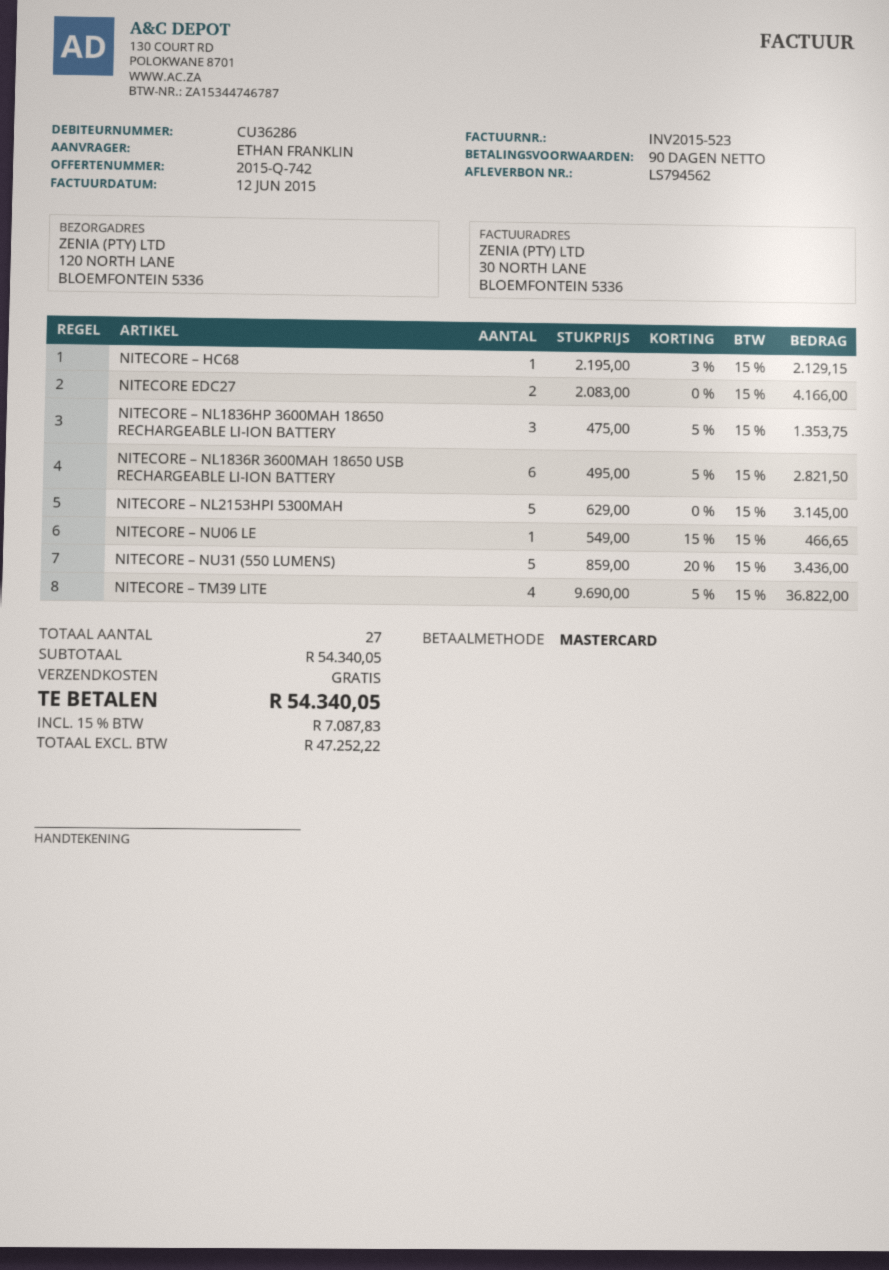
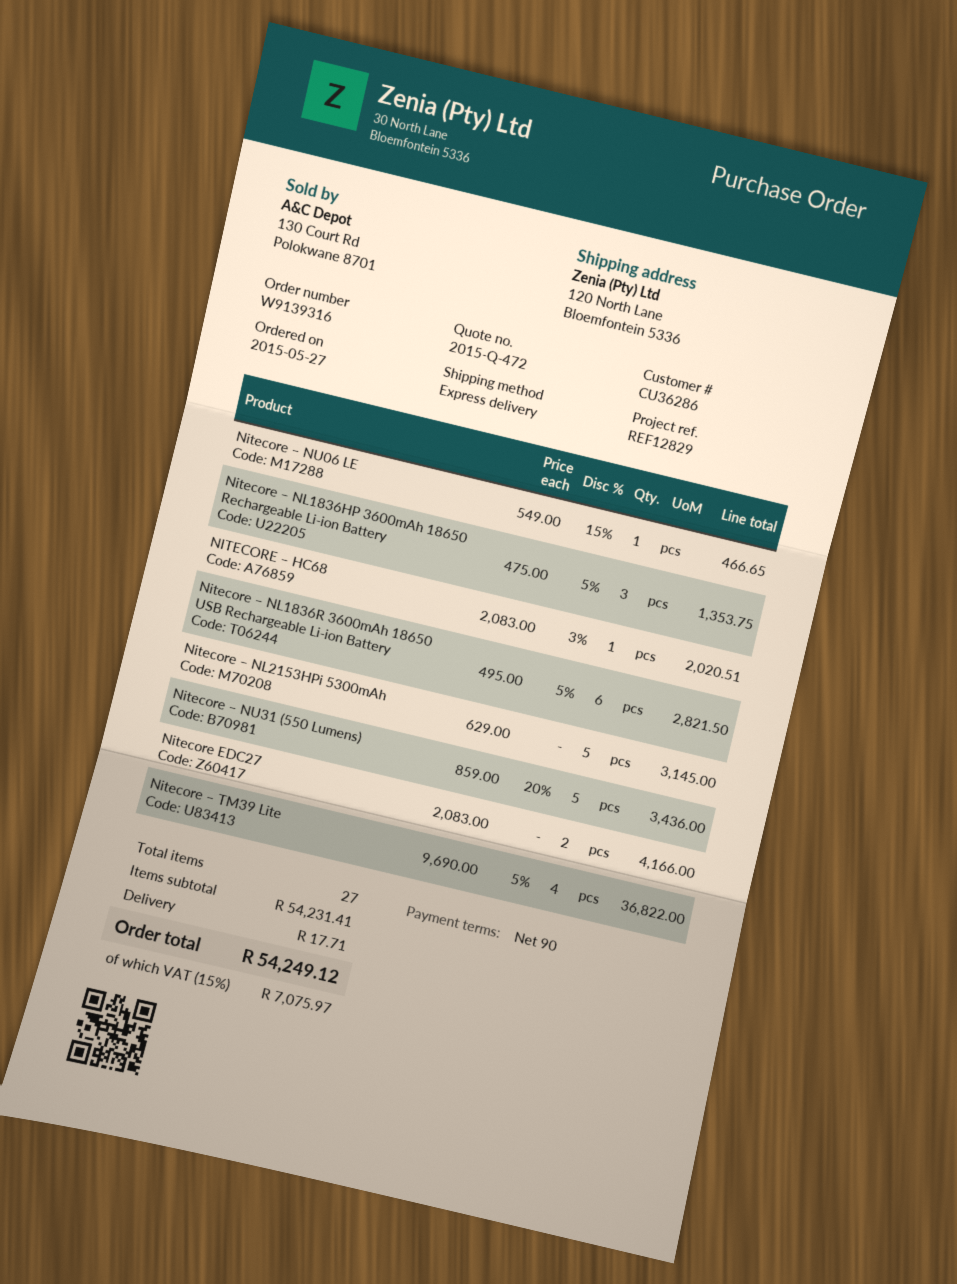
quote number: 2015-Q-742 -> 2015-Q-472
NITECORE – HC68: 1 x 2195.00 - 3% = 2129.15 -> 1 x 2083.00 - 3% = 2020.51
subtotal: 54340.05 -> 54231.41
shipping: 0.00 -> 17.71
tax: 15% = 7087.83 -> 15% = 7075.97
total: 54340.05 -> 54249.12

